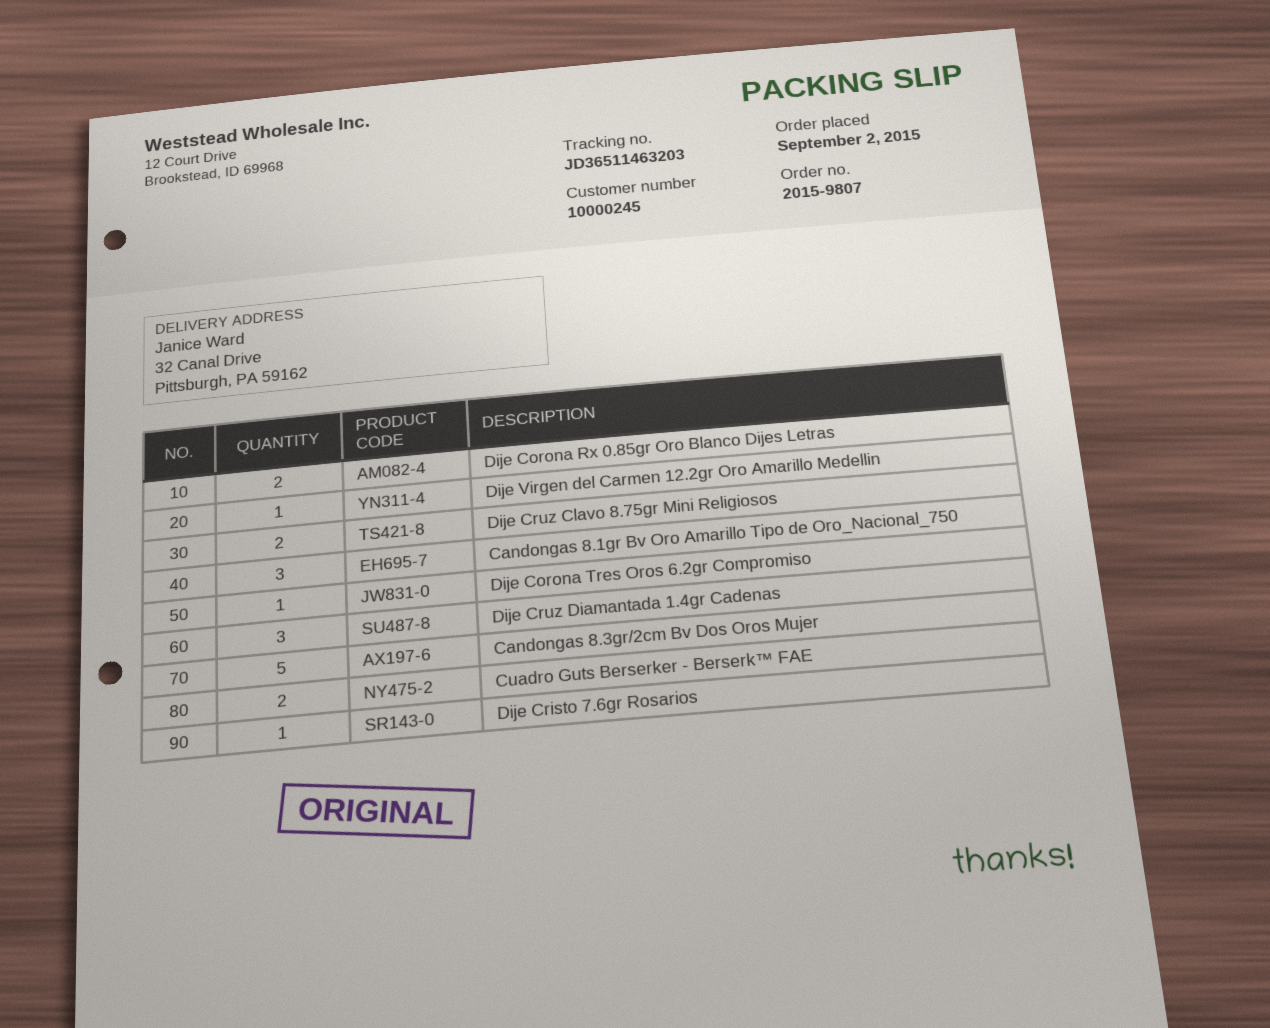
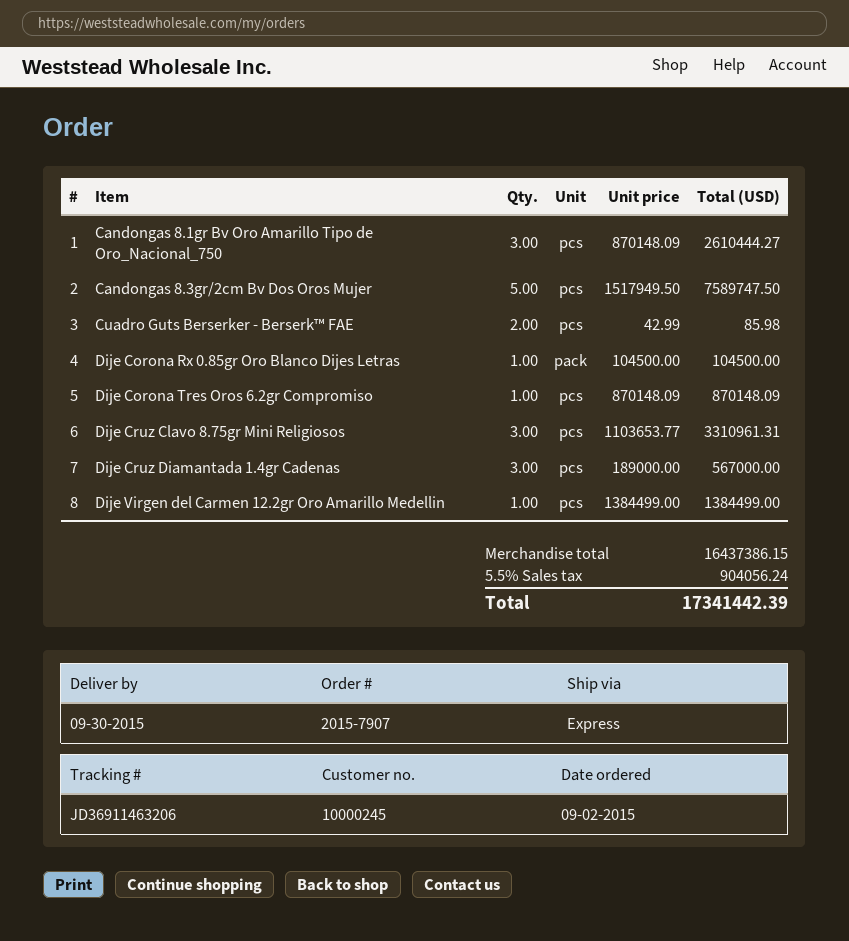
order number: 2015-9807 -> 2015-7907
tracking number: JD36511463203 -> JD36911463206
Dije Corona Rx 0.85gr Oro Blanco Dijes Letras: 2 -> 1
Dije Cruz Clavo 8.75gr Mini Religiosos: 2 -> 3
Dije Cristo 7.6gr Rosarios: 1 -> none

